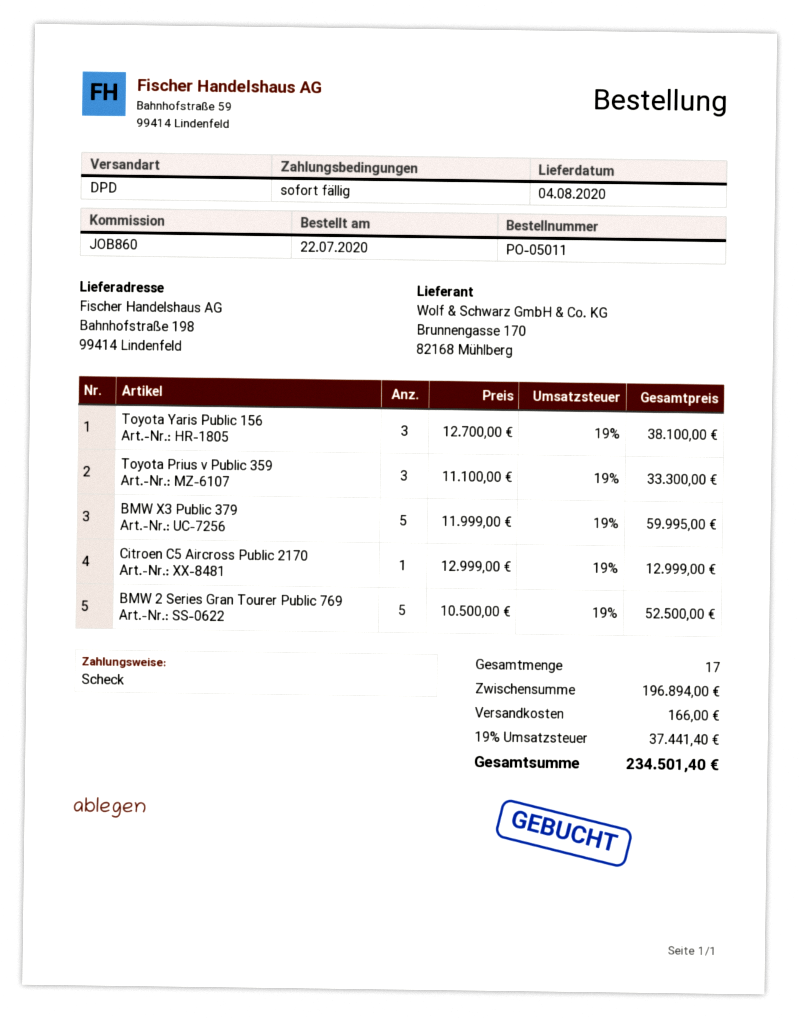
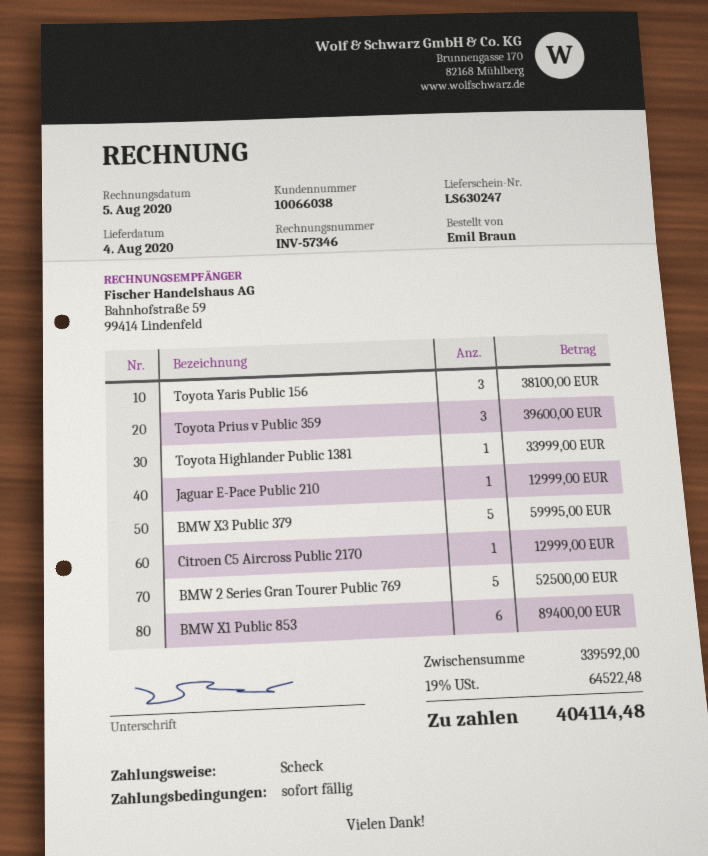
Toyota Prius v Public 359: 3 for 33300.00 -> 3 for 39600.00
Toyota Highlander Public 1381: none -> 1 for 33999.00
Jaguar E-Pace Public 210: none -> 1 for 12999.00
BMW X1 Public 853: none -> 6 for 89400.00
subtotal: 196894.00 -> 339592.00
shipping: 166.00 -> none
tax: 19% = 37441.40 -> 19% = 64522.48
total: 234501.40 -> 404114.48

